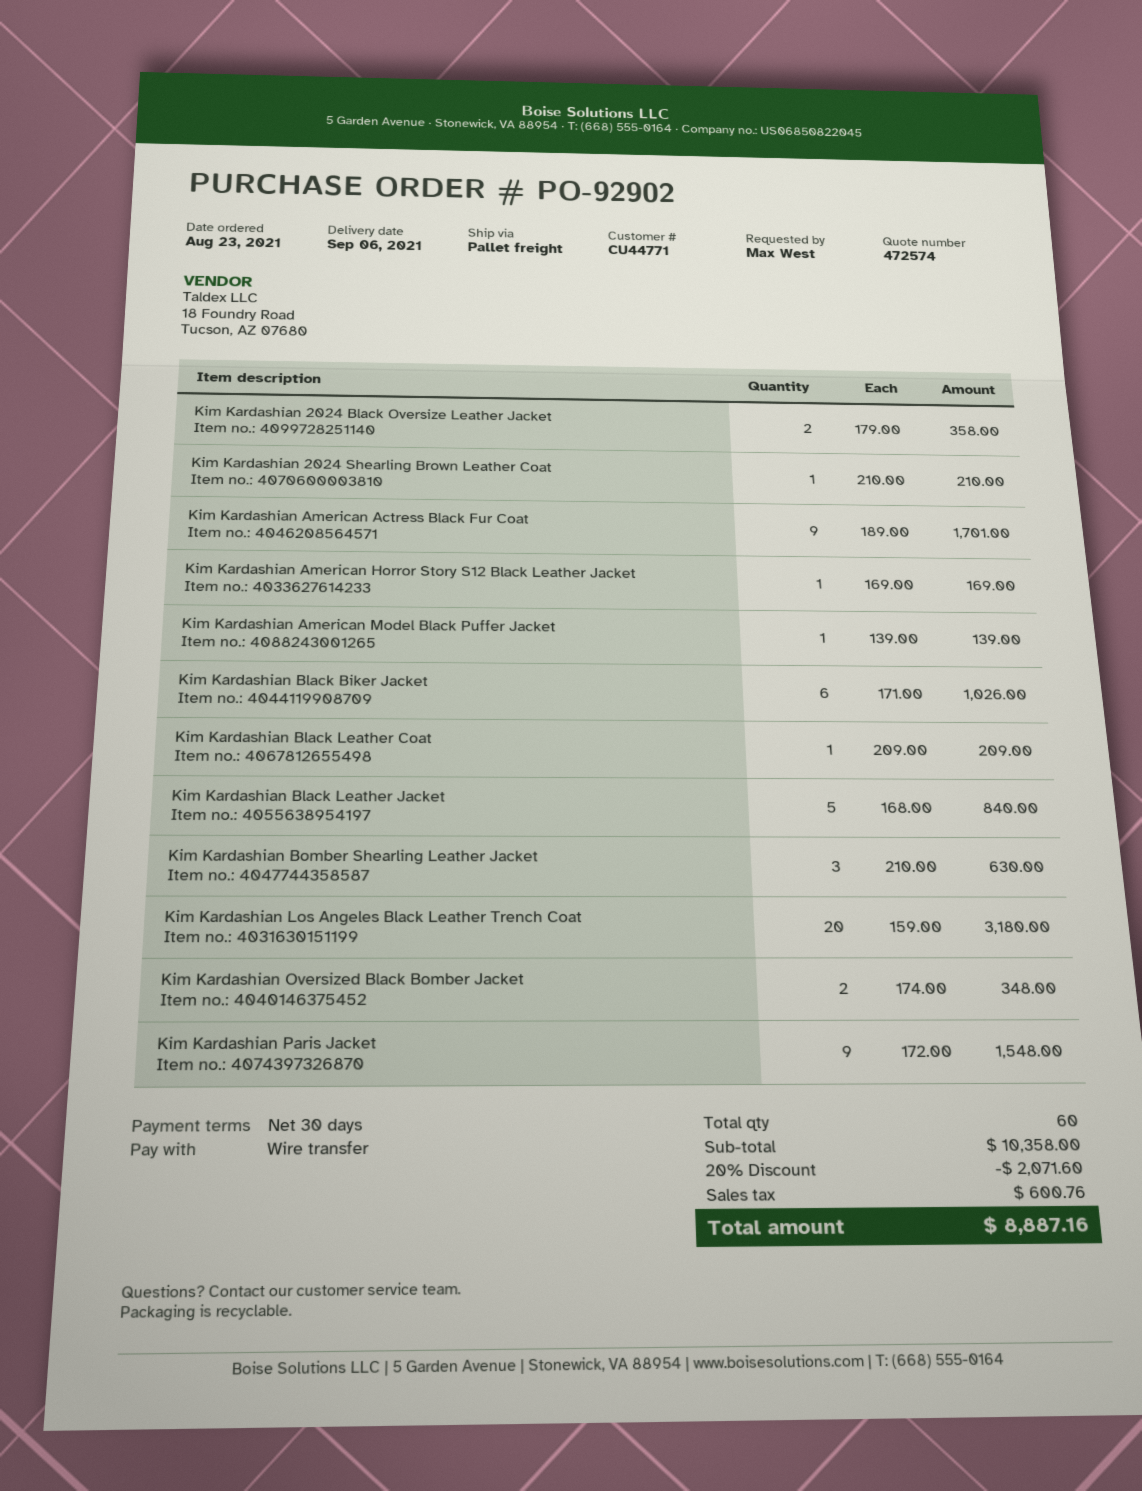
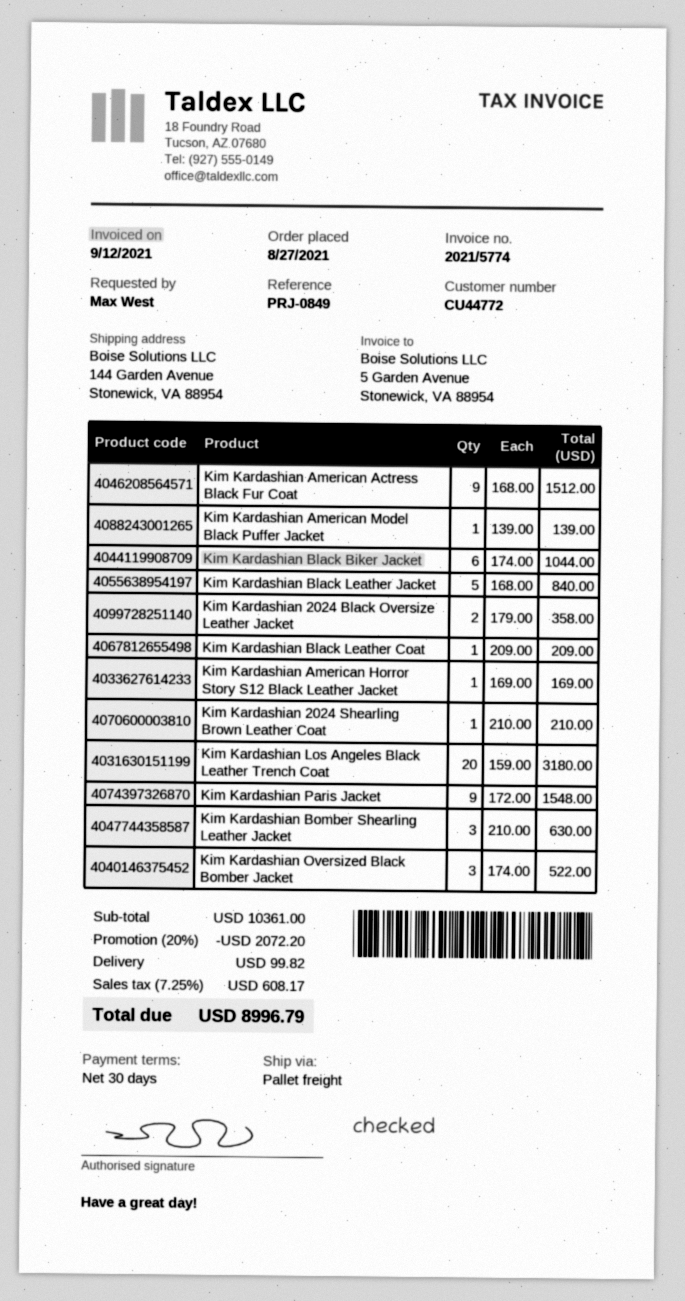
order date: 2021-08-23 -> 2021-08-27
customer number: CU44771 -> CU44772
Kim Kardashian American Actress Black Fur Coat: 9 x 189.00 = 1701.00 -> 9 x 168.00 = 1512.00
Kim Kardashian Black Biker Jacket: 6 x 171.00 = 1026.00 -> 6 x 174.00 = 1044.00
Kim Kardashian Oversized Black Bomber Jacket: 2 x 174.00 = 348.00 -> 3 x 174.00 = 522.00
subtotal: 10358.00 -> 10361.00
discount: 20% = 2071.60 -> 20% = 2072.20
shipping: none -> 99.82
tax: 600.76 -> 608.17
total: 8887.16 -> 8996.79

